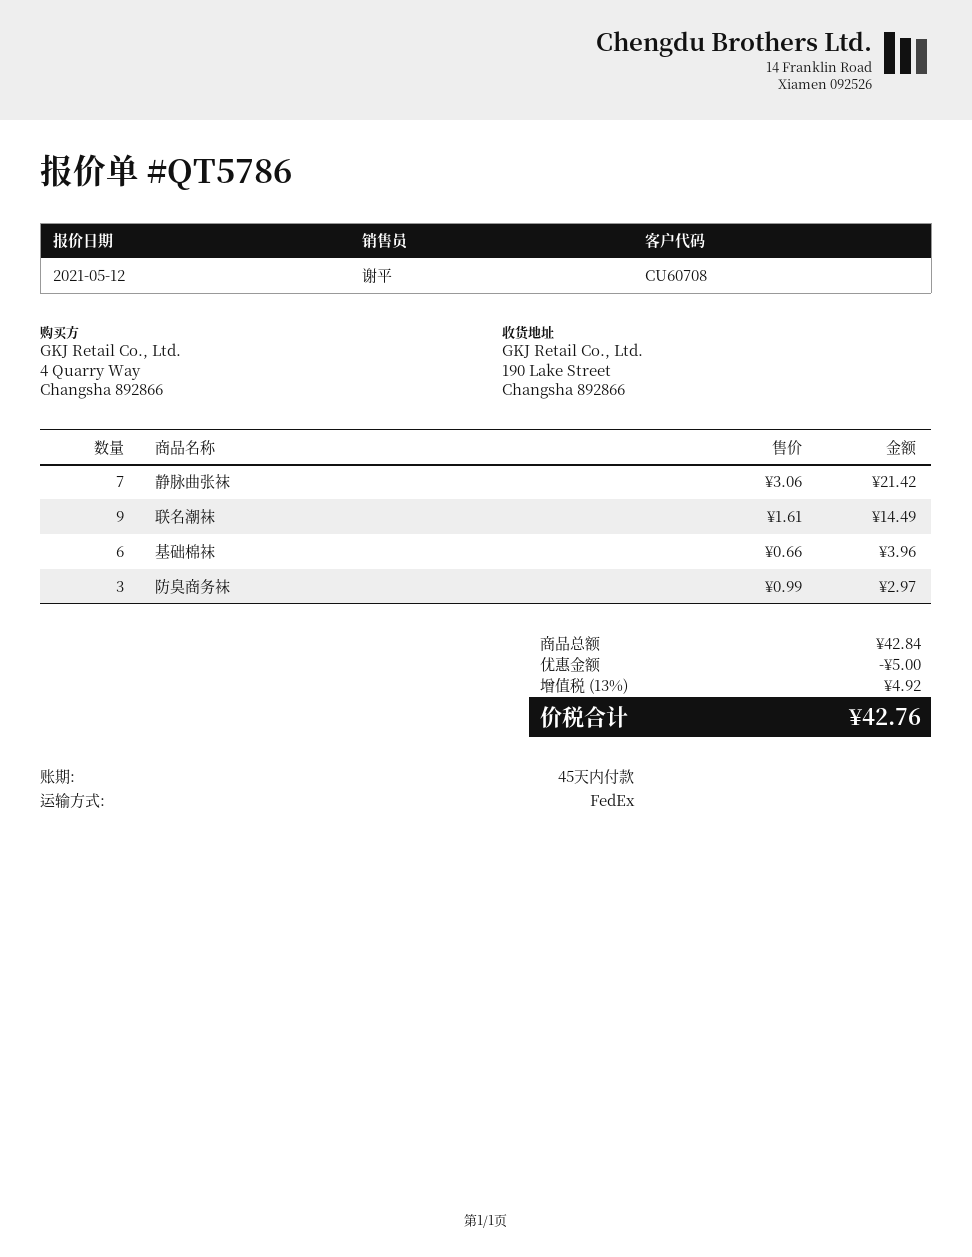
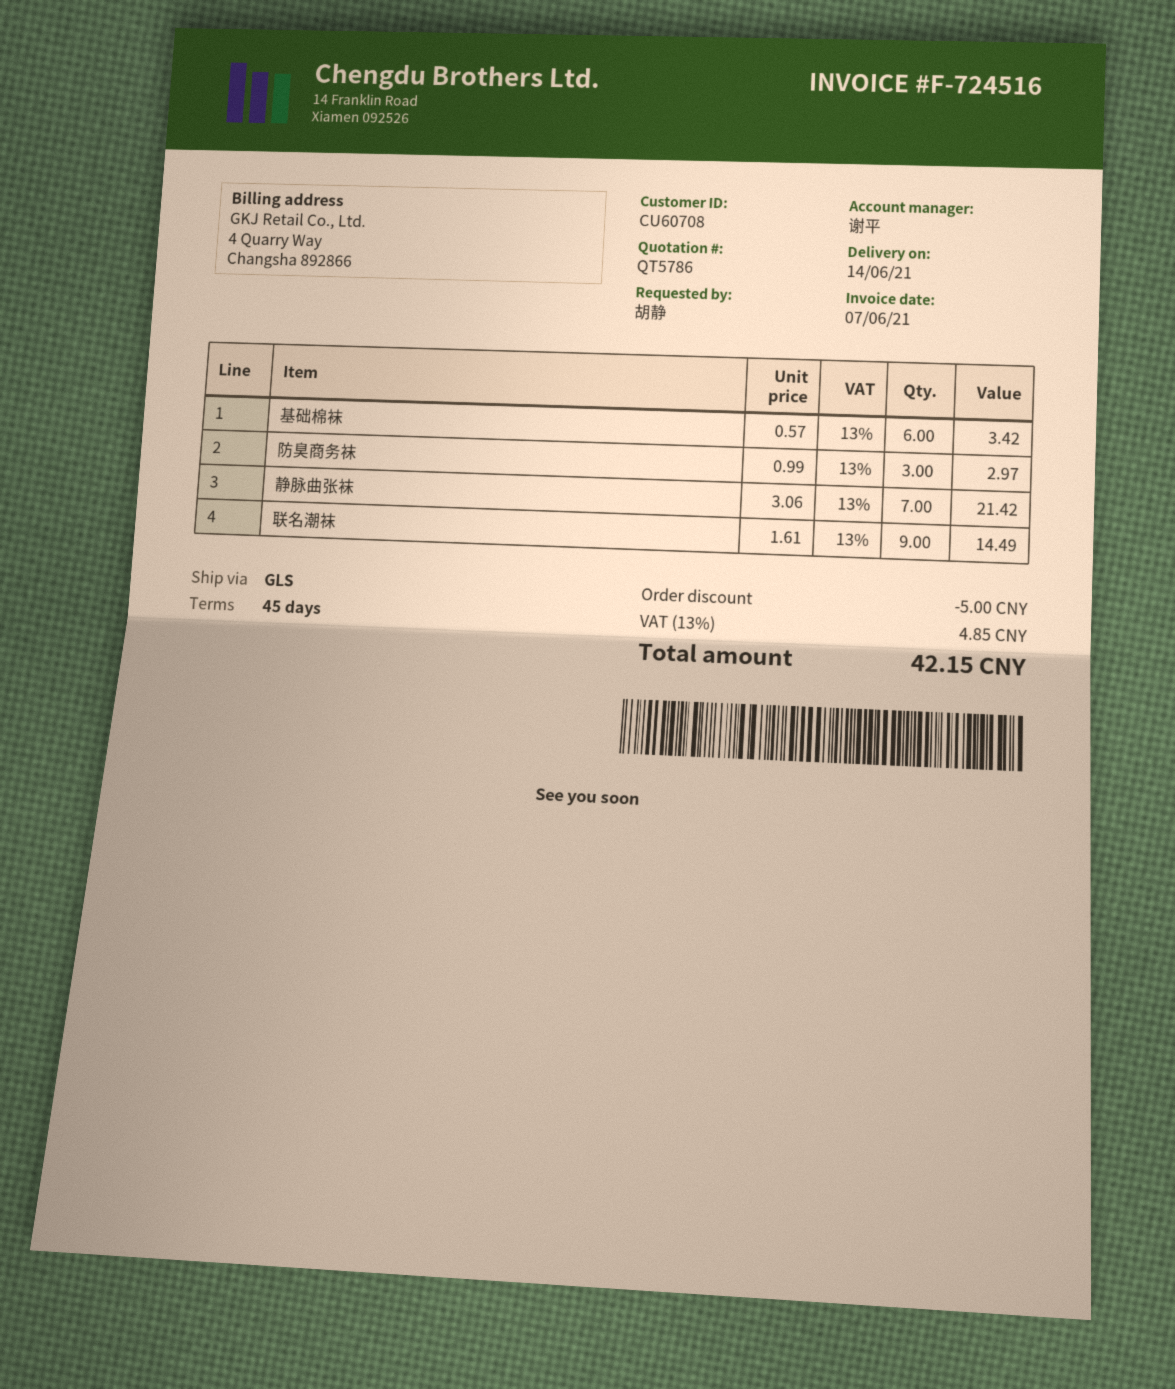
shipping method: FedEx -> GLS
基础棉袜: 6 x 0.66 = 3.96 -> 6 x 0.57 = 3.42
tax: 13% = 4.92 -> 13% = 4.85
total: 42.76 -> 42.15

